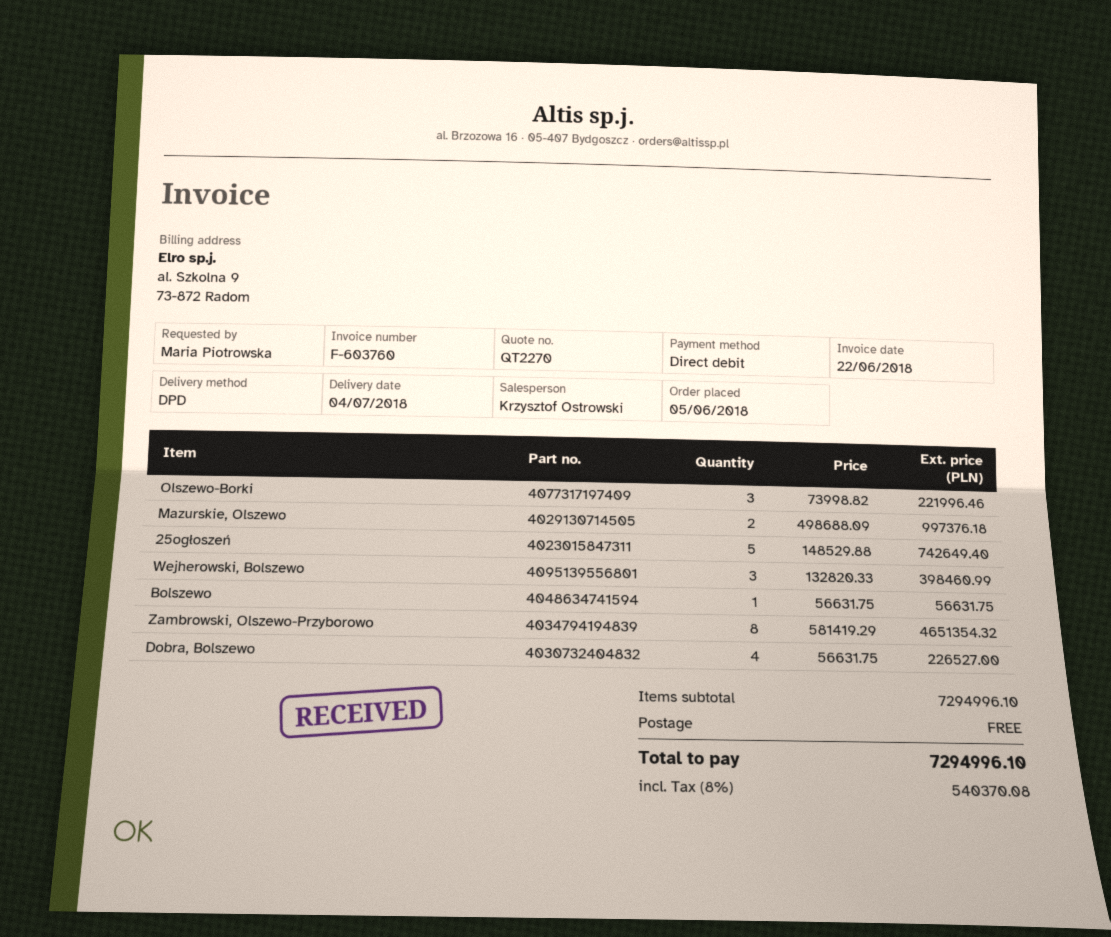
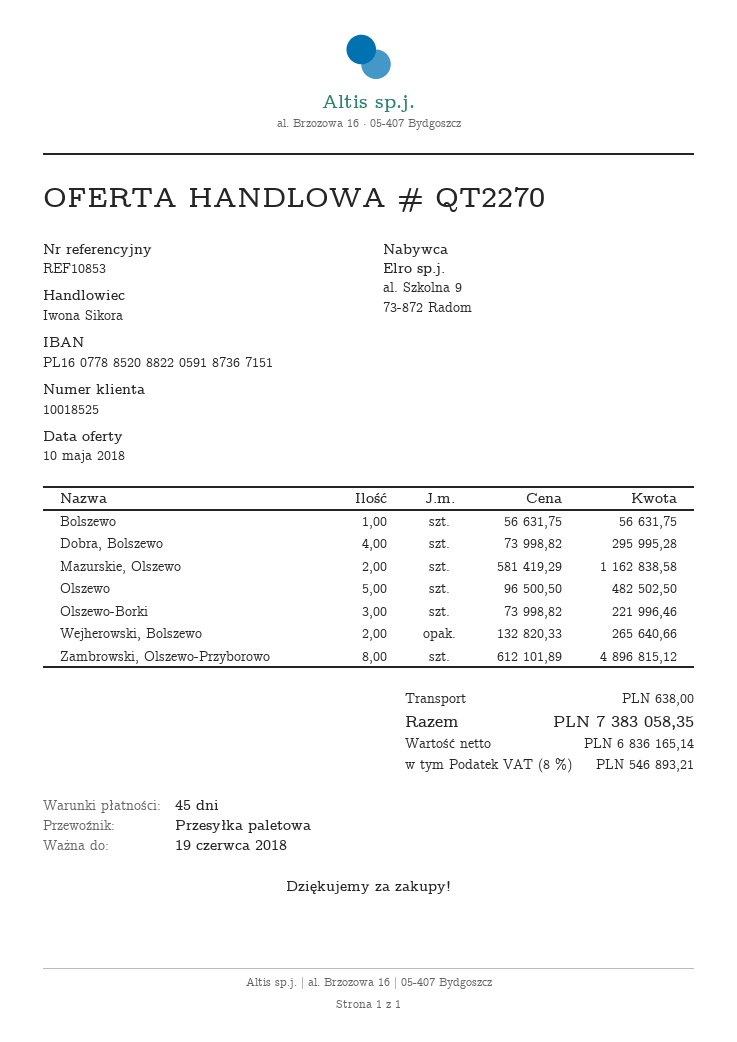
sales rep: Krzysztof Ostrowski -> Iwona Sikora
shipping method: DPD -> pallet freight
Mazurskie, Olszewo: 2 x 498688.09 = 997376.18 -> 2 x 581419.29 = 1162838.58
25ogłoszeń: 5 x 148529.88 = 742649.40 -> none
Wejherowski, Bolszewo: 3 x 132820.33 = 398460.99 -> 2 x 132820.33 = 265640.66
Zambrowski, Olszewo-Przyborowo: 8 x 581419.29 = 4651354.32 -> 8 x 612101.89 = 4896815.12
Dobra, Bolszewo: 4 x 56631.75 = 226527.00 -> 4 x 73998.82 = 295995.28
Olszewo: none -> 5 x 96500.50 = 482502.50
shipping: 0.00 -> 638.00
tax: 8% = 540370.08 -> 8% = 546893.21
total: 7294996.10 -> 7383058.35

